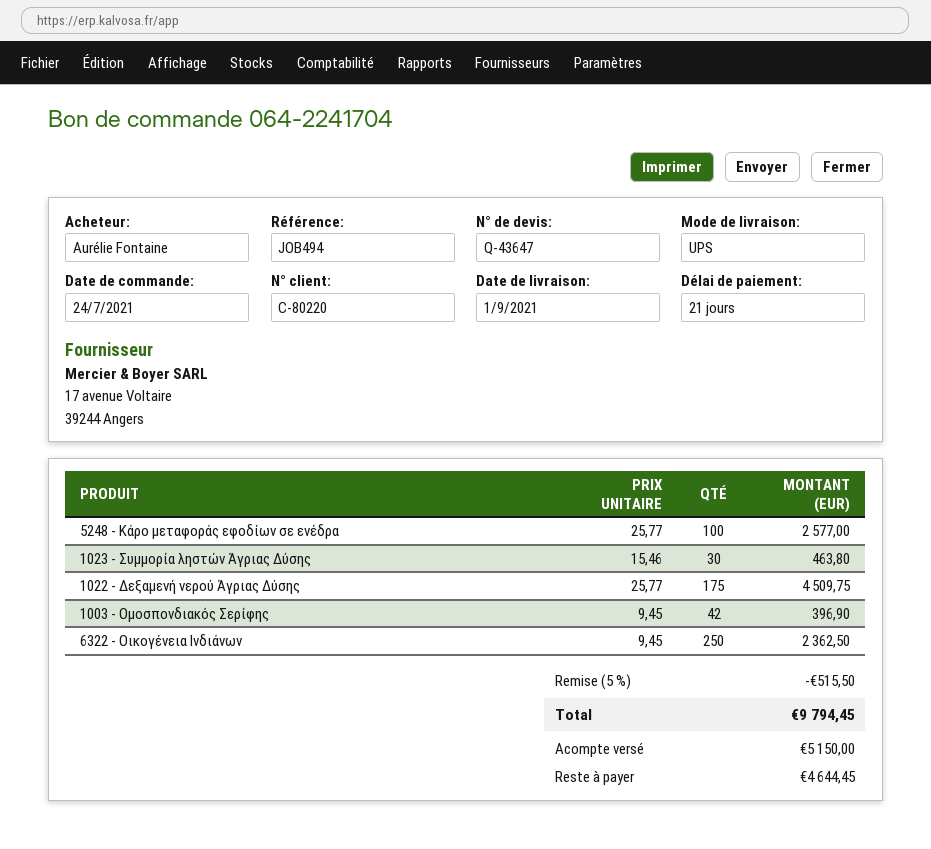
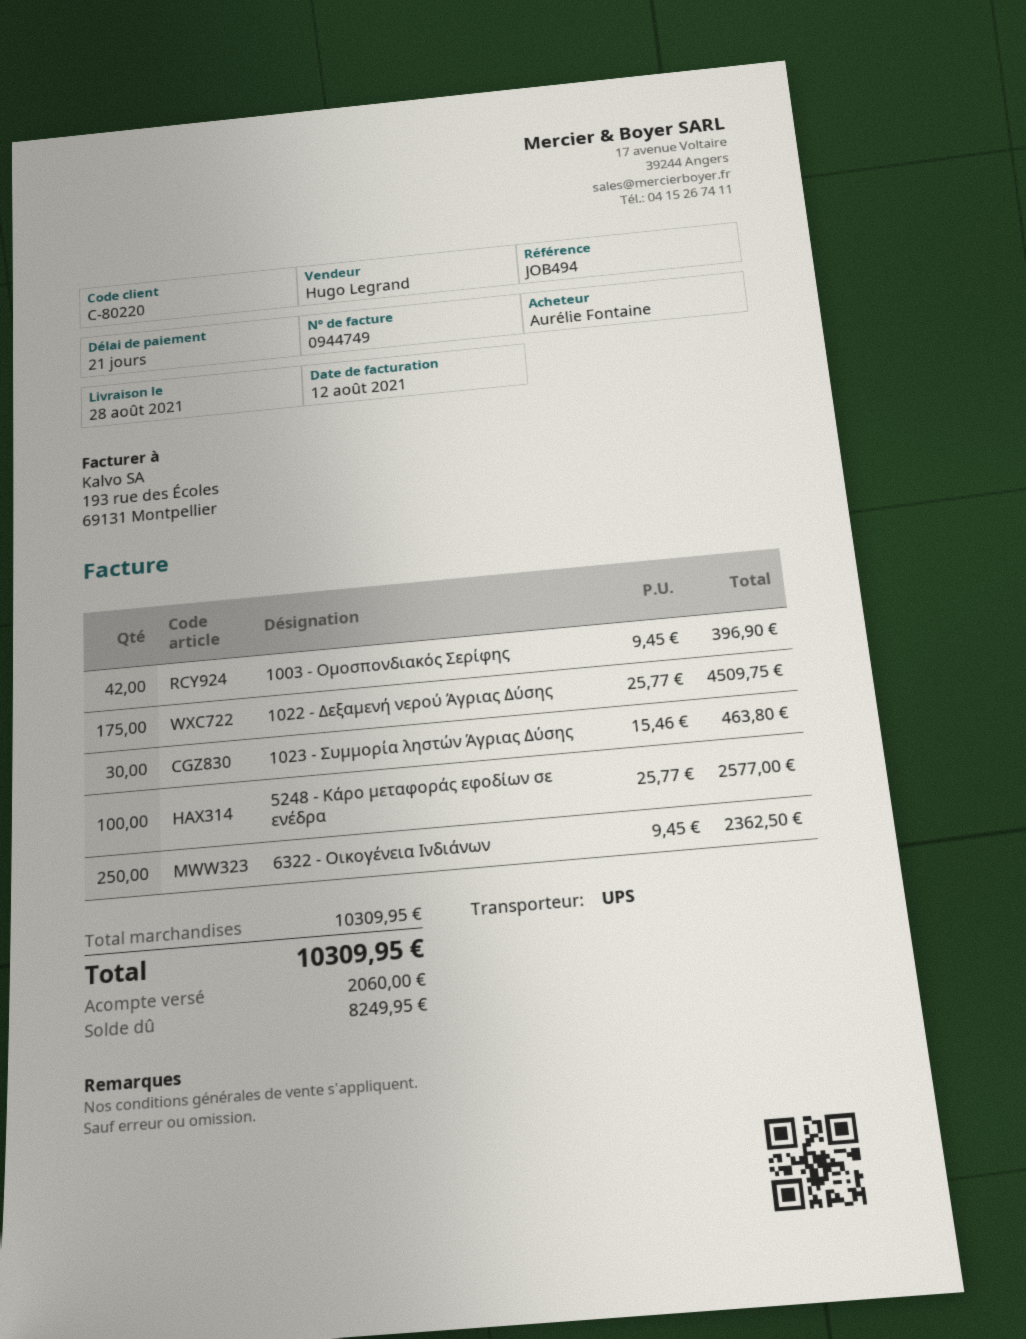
delivery date: 2021-09-01 -> 2021-08-28
discount: 5% = 515.50 -> none
total: 9794.45 -> 10309.95
deposit: 5150.00 -> 2060.00
balance: 4644.45 -> 8249.95

